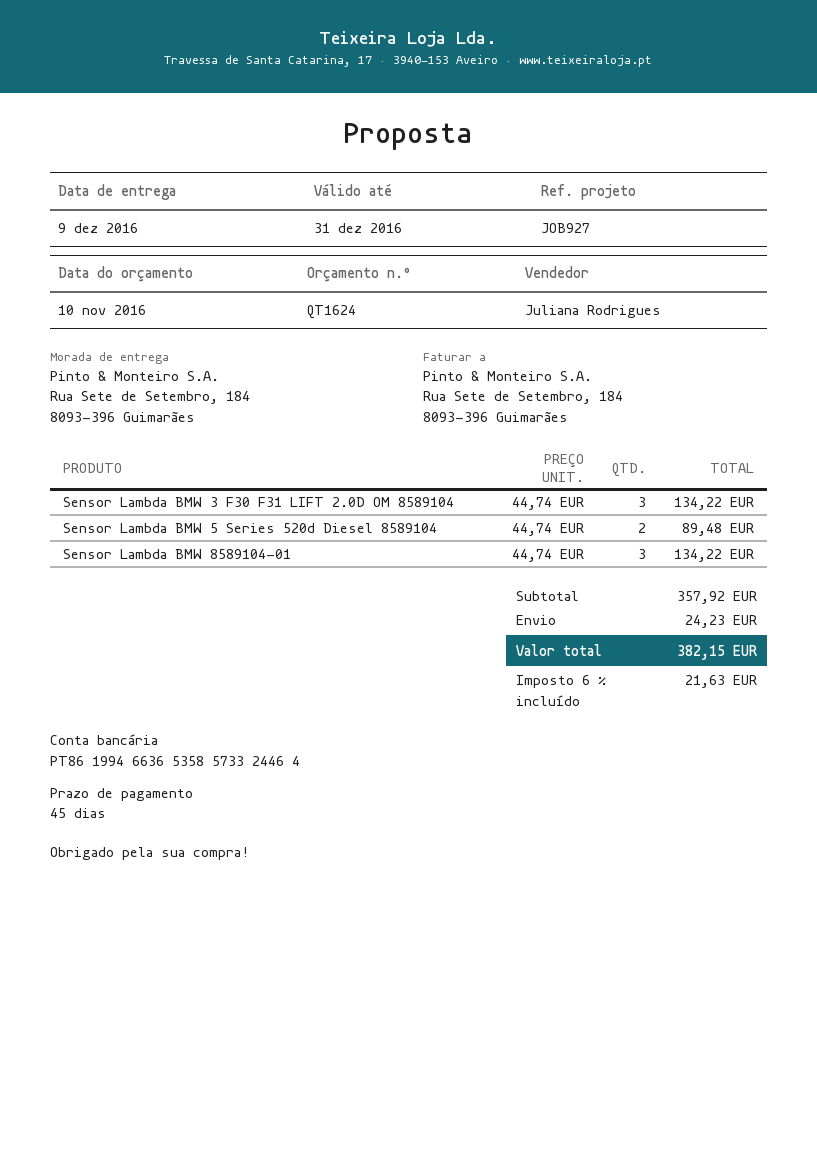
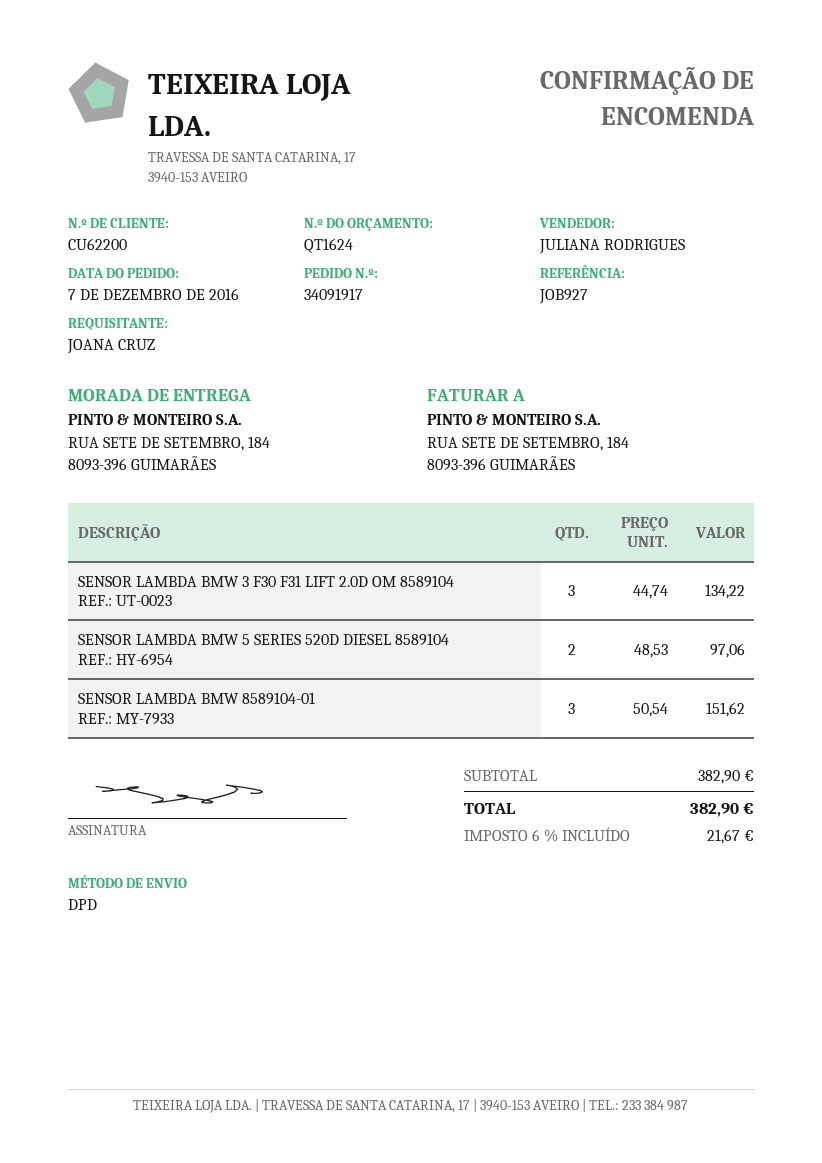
Sensor Lambda BMW 5 Series 520d Diesel 8589104: 2 x 44.74 = 89.48 -> 2 x 48.53 = 97.06
Sensor Lambda BMW 8589104-01: 3 x 44.74 = 134.22 -> 3 x 50.54 = 151.62
subtotal: 357.92 -> 382.90
shipping: 24.23 -> none
tax: 6% = 21.63 -> 6% = 21.67
total: 382.15 -> 382.90

